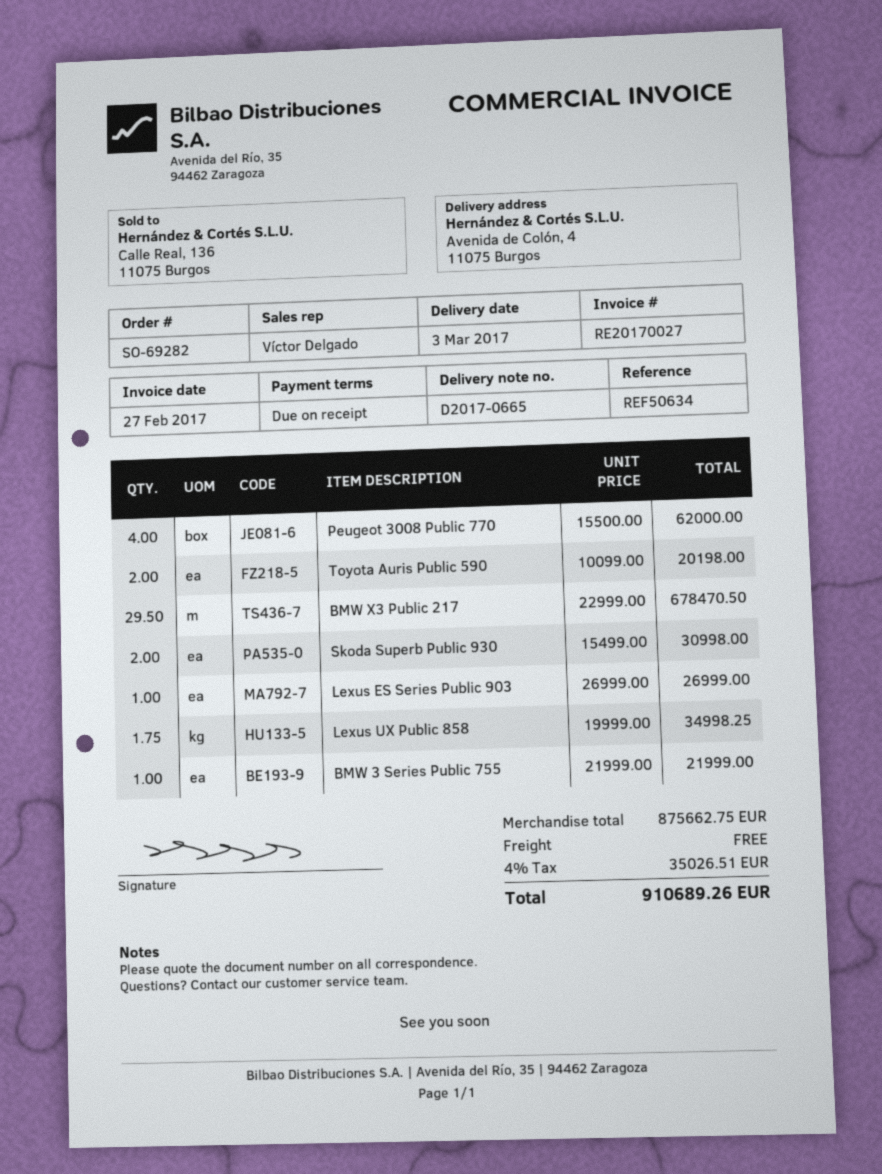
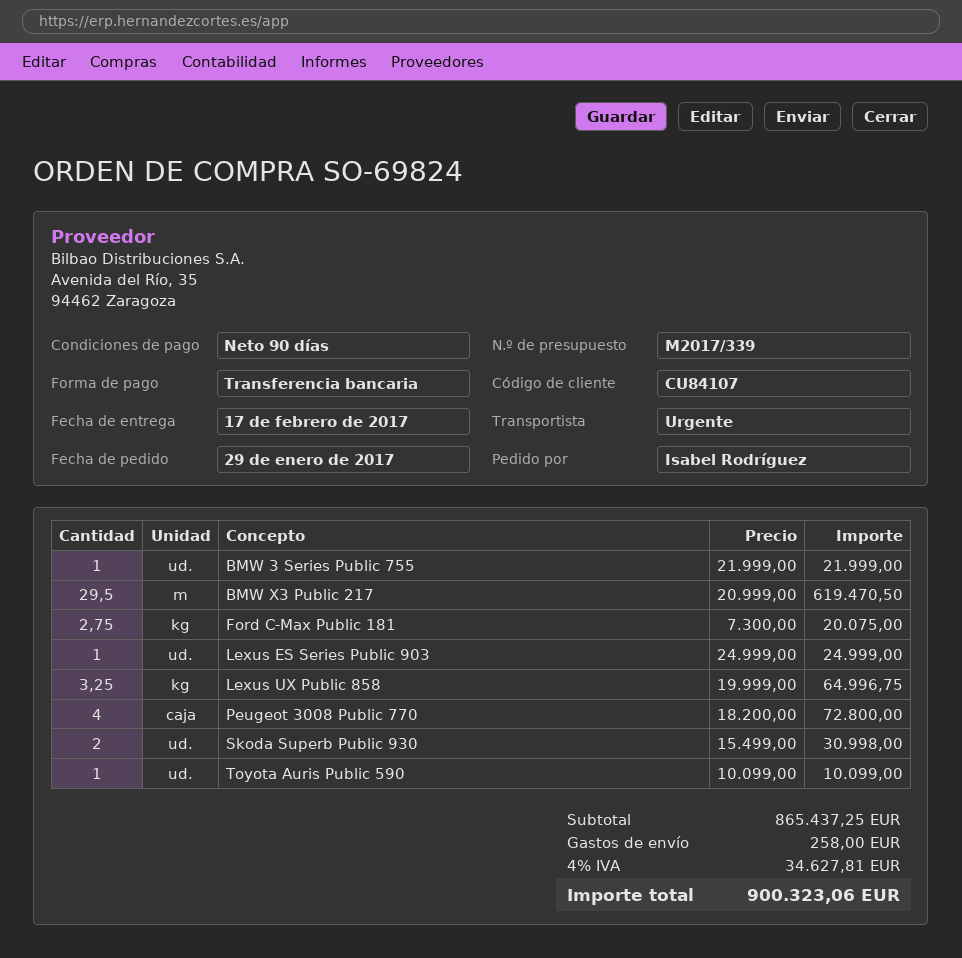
order number: SO-69282 -> SO-69824
delivery date: 2017-03-03 -> 2017-02-17
payment terms: on receipt -> 90 days
Peugeot 3008 Public 770: 4 x 15500.00 = 62000.00 -> 4 x 18200.00 = 72800.00
Toyota Auris Public 590: 2 x 10099.00 = 20198.00 -> 1 x 10099.00 = 10099.00
BMW X3 Public 217: 29.5 x 22999.00 = 678470.50 -> 29.5 x 20999.00 = 619470.50
Lexus ES Series Public 903: 1 x 26999.00 = 26999.00 -> 1 x 24999.00 = 24999.00
Lexus UX Public 858: 1.75 x 19999.00 = 34998.25 -> 3.25 x 19999.00 = 64996.75
Ford C-Max Public 181: none -> 2.75 x 7300.00 = 20075.00
subtotal: 875662.75 -> 865437.25
shipping: 0.00 -> 258.00
tax: 4% = 35026.51 -> 4% = 34627.81
total: 910689.26 -> 900323.06

